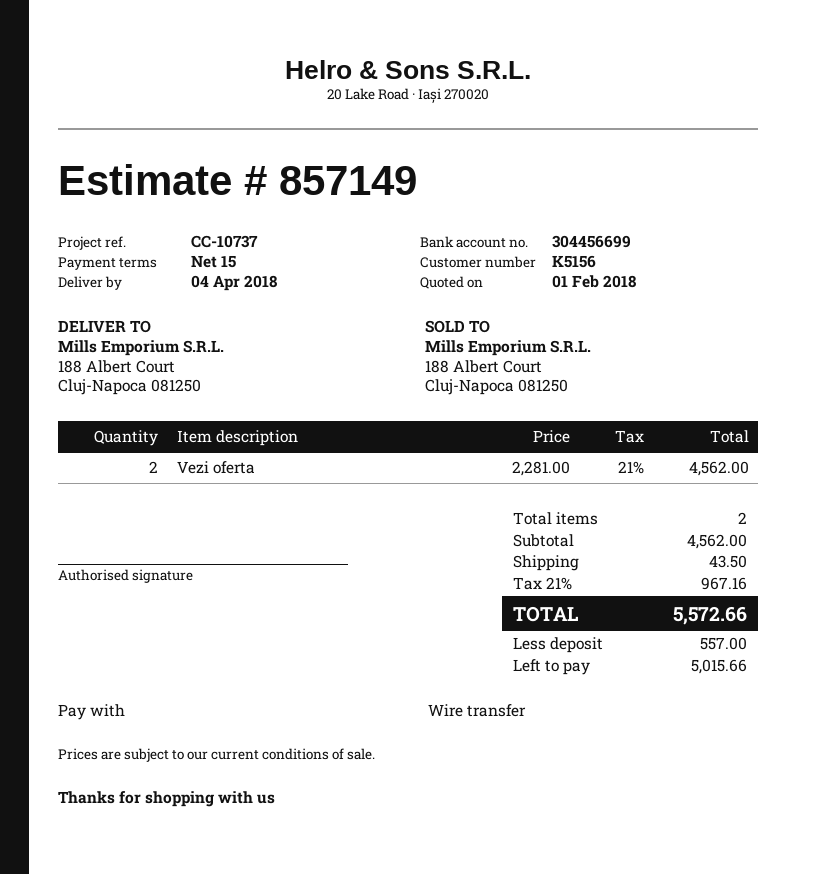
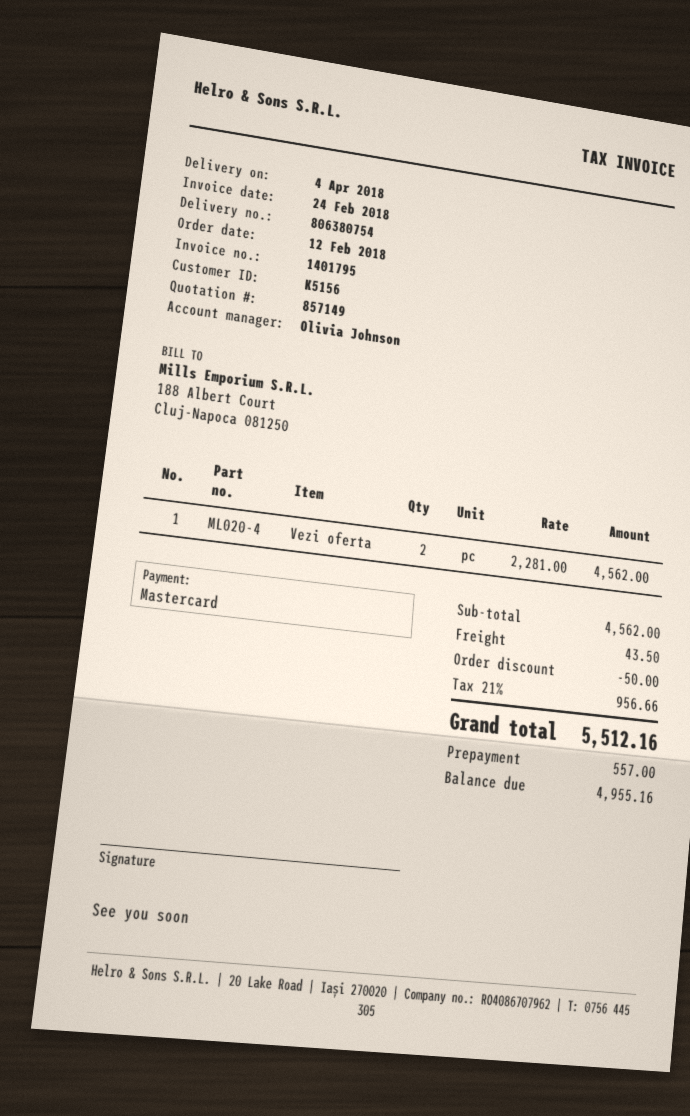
payment method: bank transfer -> Mastercard
discount: none -> 50.00
tax: 21% = 967.16 -> 21% = 956.66
total: 5572.66 -> 5512.16
balance: 5015.66 -> 4955.16

